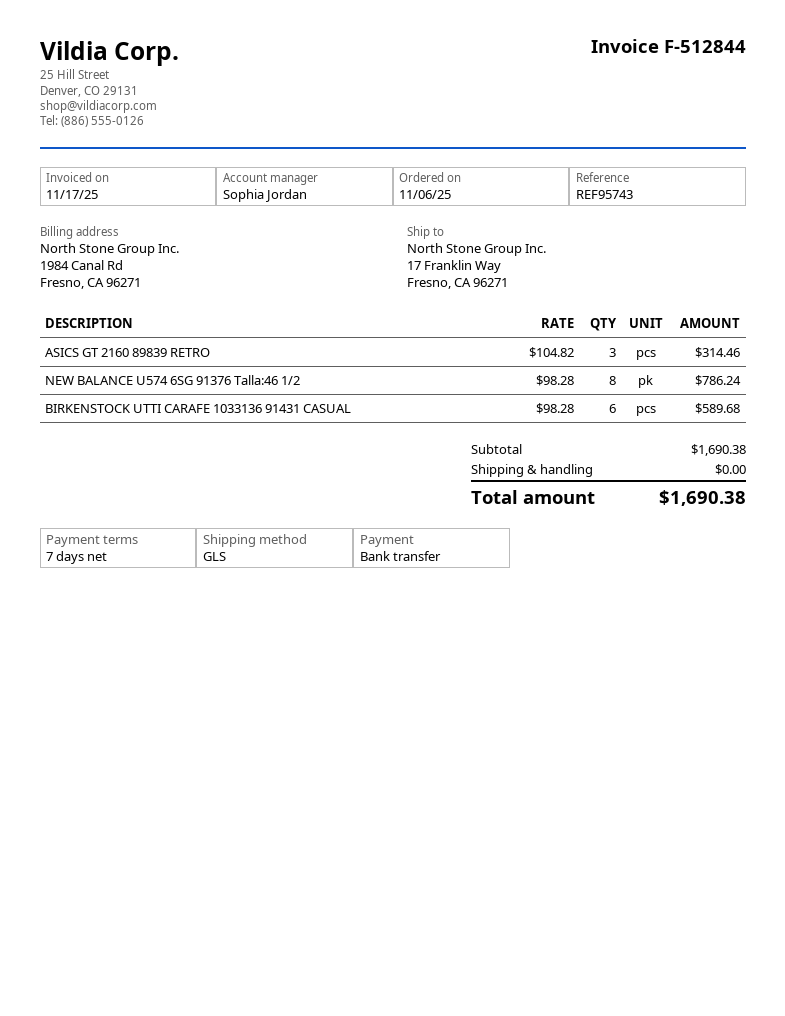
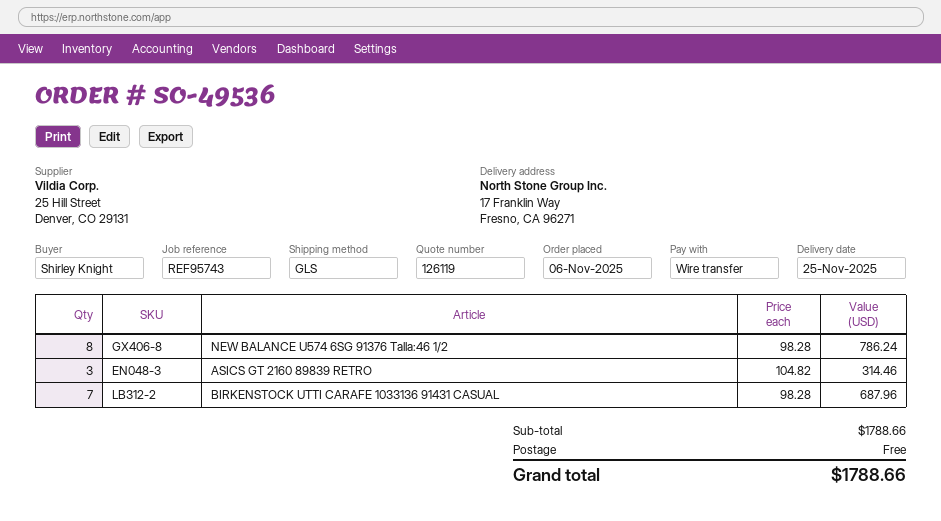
BIRKENSTOCK UTTI CARAFE 1033136 91431 CASUAL: 6 x 98.28 = 589.68 -> 7 x 98.28 = 687.96
subtotal: 1690.38 -> 1788.66
total: 1690.38 -> 1788.66

